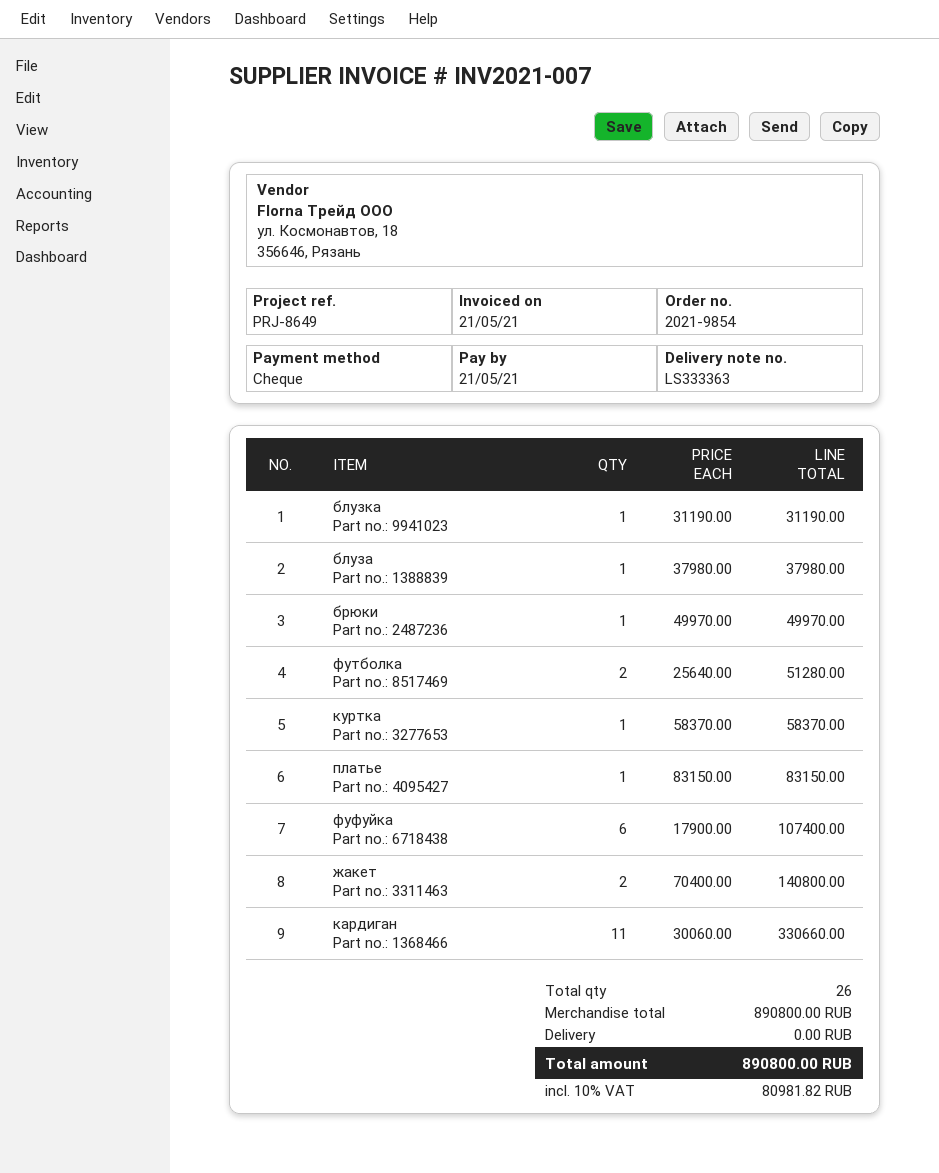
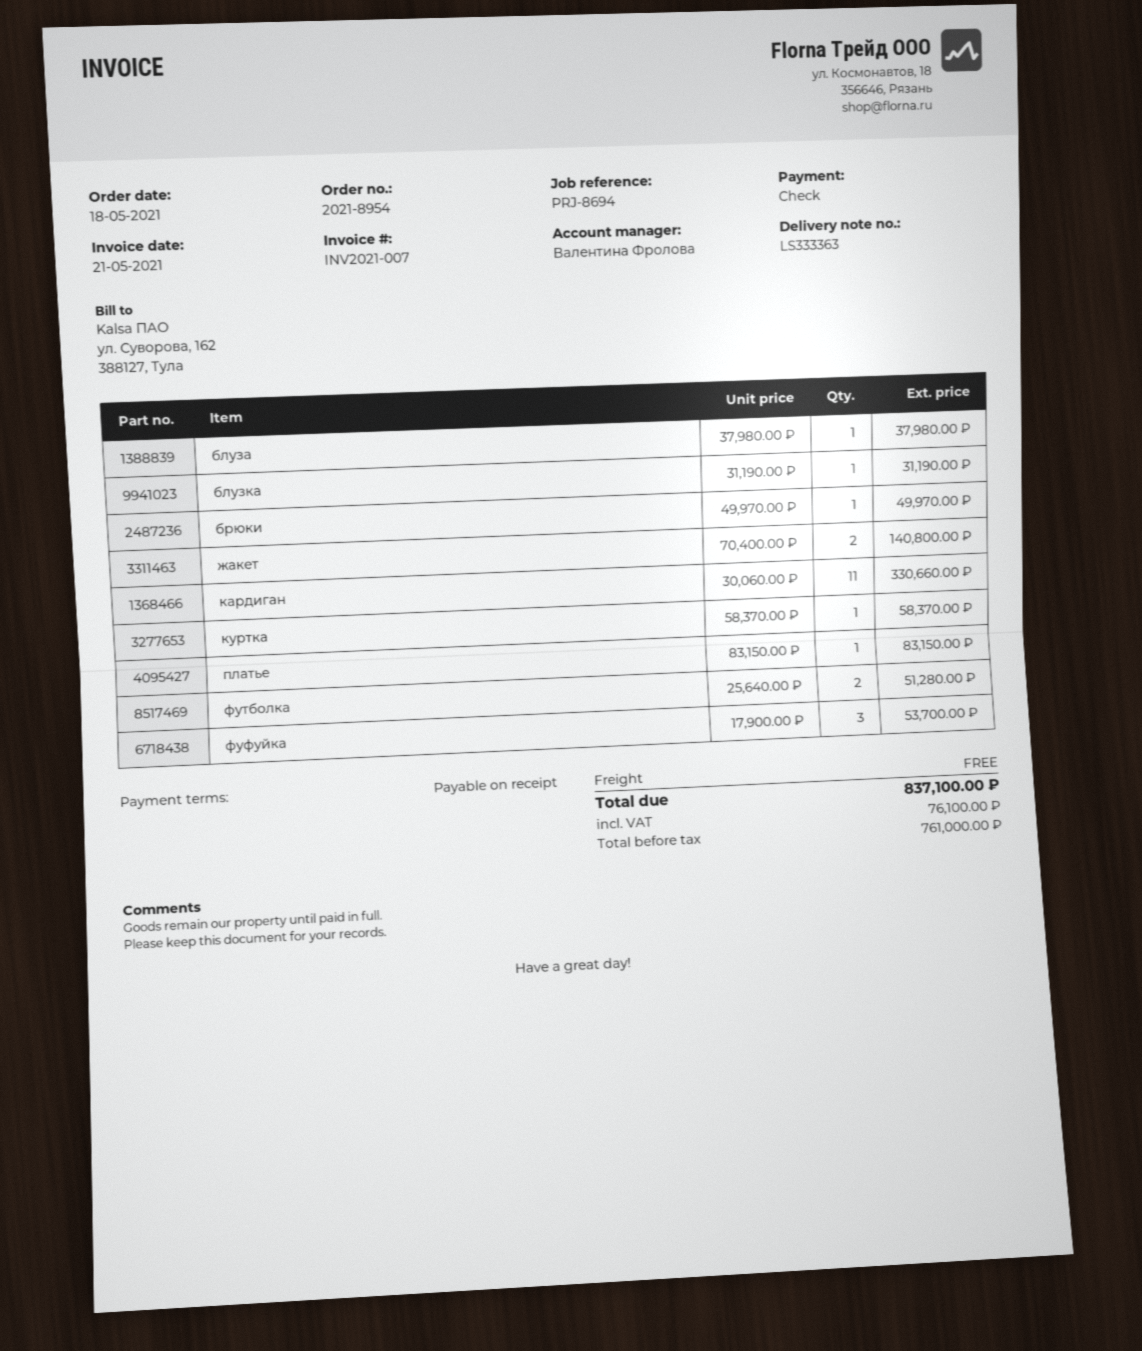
order number: 2021-9854 -> 2021-8954
reference: PRJ-8649 -> PRJ-8694
фуфуйка: 6 x 17900.00 = 107400.00 -> 3 x 17900.00 = 53700.00
tax: 80981.82 -> 76100.00
total: 890800.00 -> 837100.00

